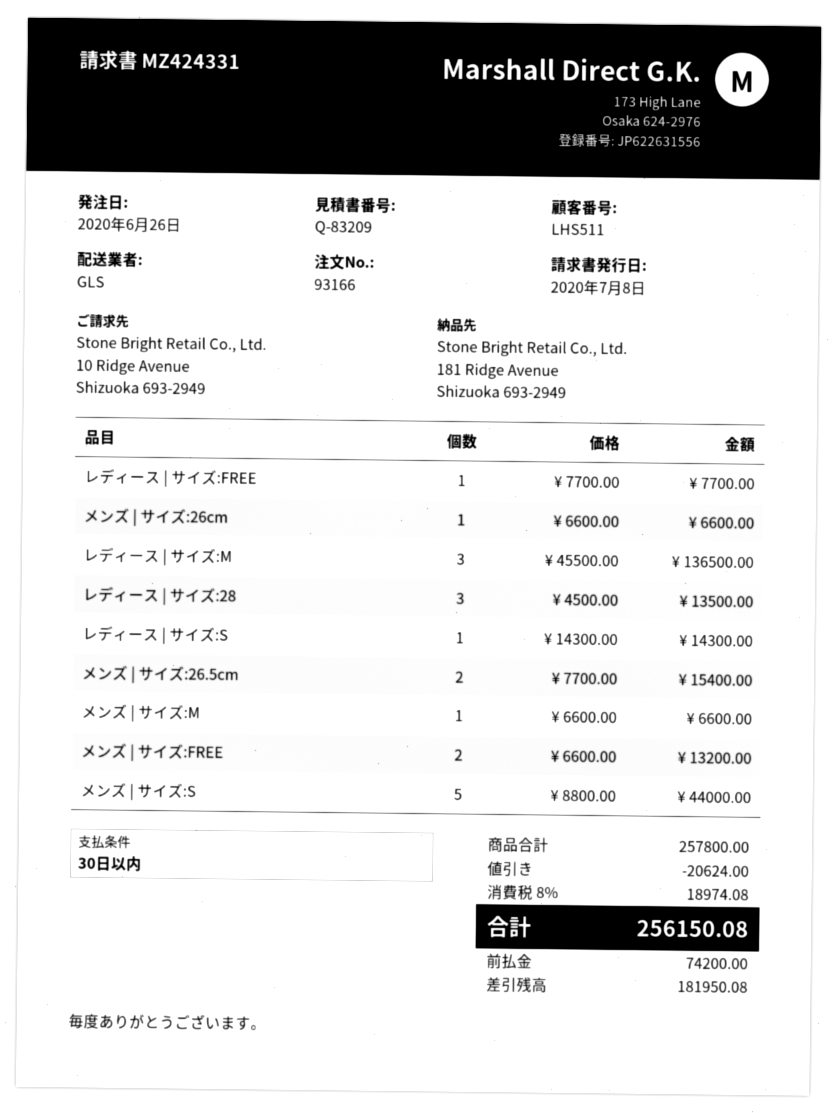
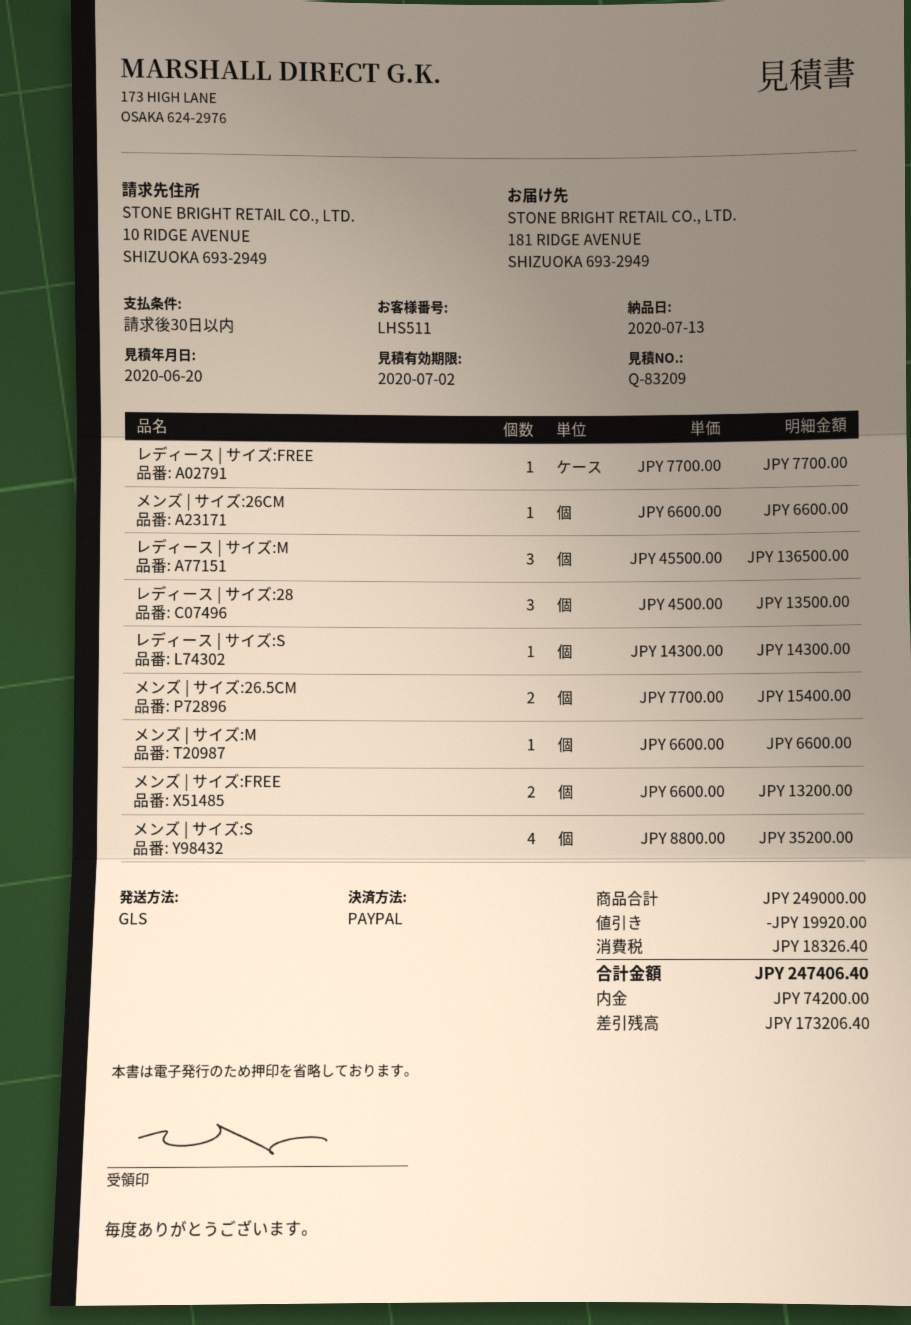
メンズ | サイズ:S: 5 x 8800.00 = 44000.00 -> 4 x 8800.00 = 35200.00
subtotal: 257800.00 -> 249000.00
discount: 20624.00 -> 19920.00
tax: 18974.08 -> 18326.40
total: 256150.08 -> 247406.40
balance: 181950.08 -> 173206.40

